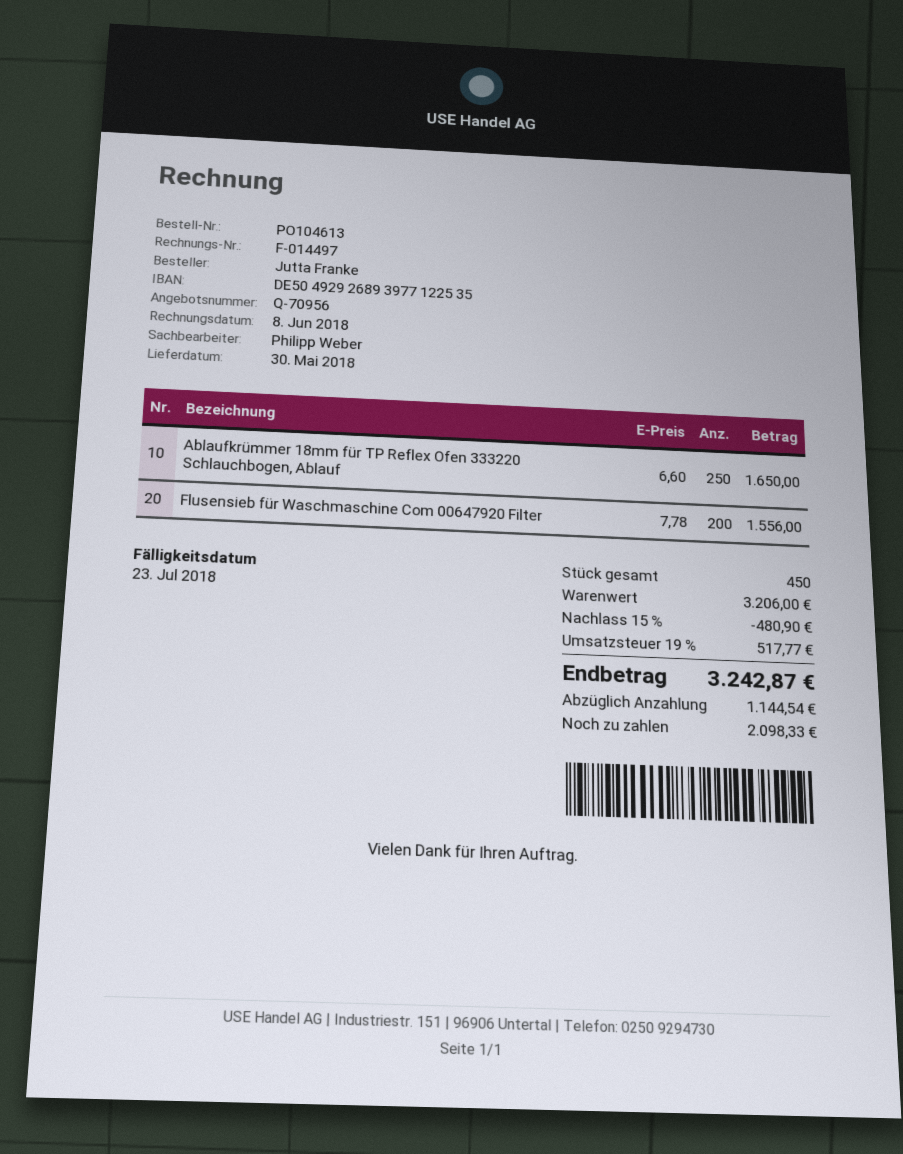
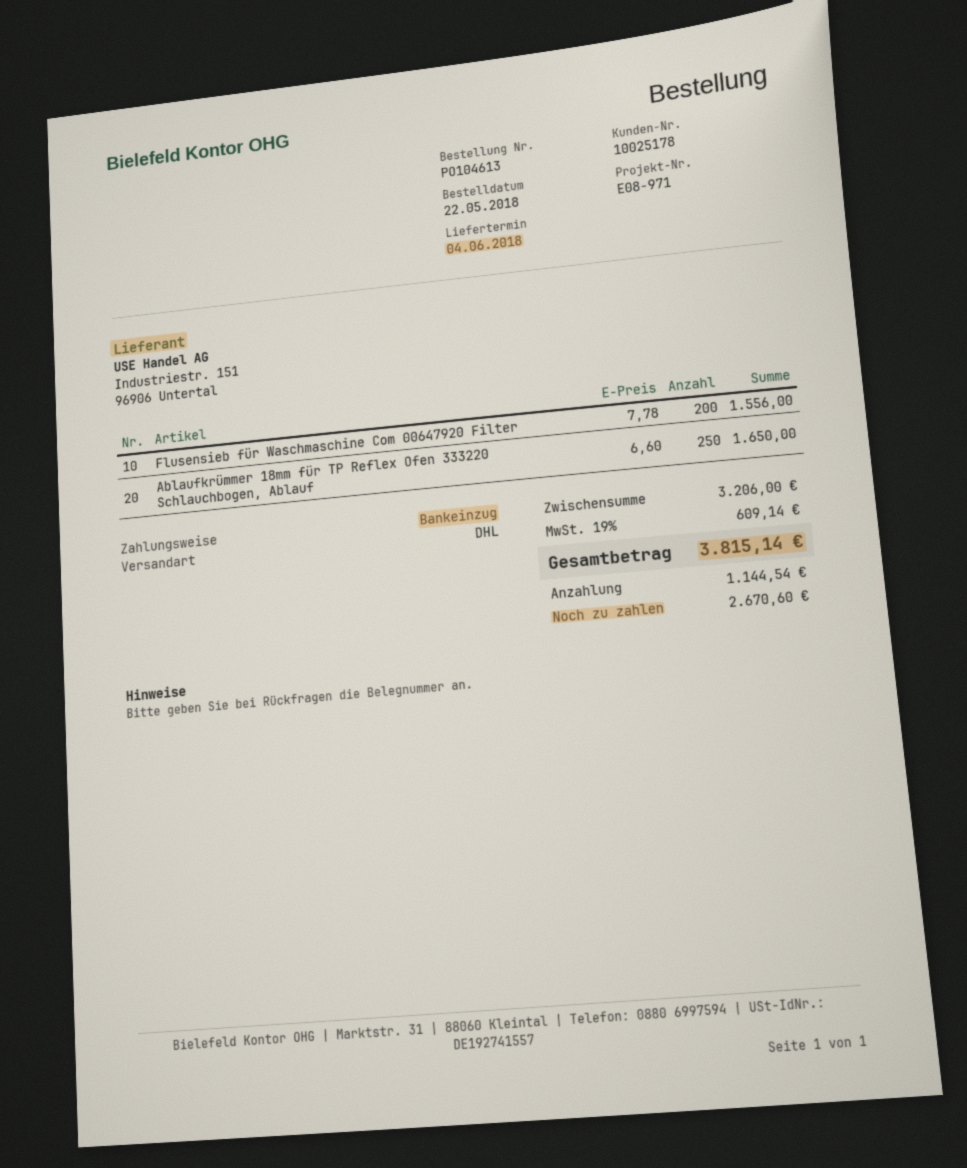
delivery date: 2018-05-30 -> 2018-06-04
discount: 15% = 480.90 -> none
tax: 19% = 517.77 -> 19% = 609.14
total: 3242.87 -> 3815.14
balance: 2098.33 -> 2670.60

